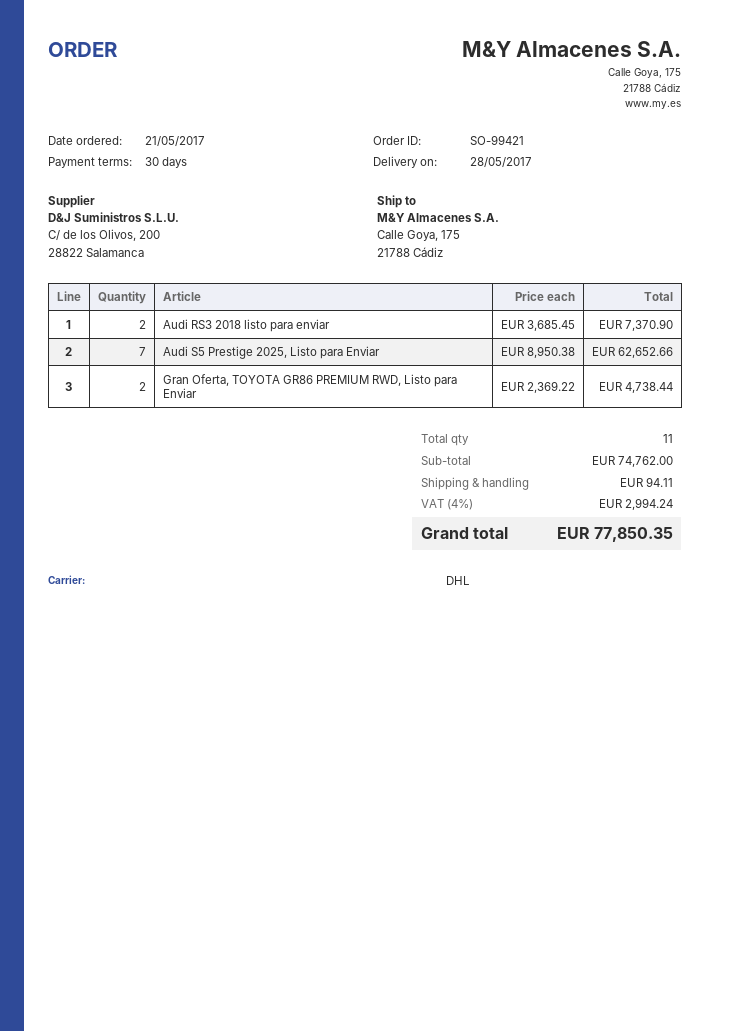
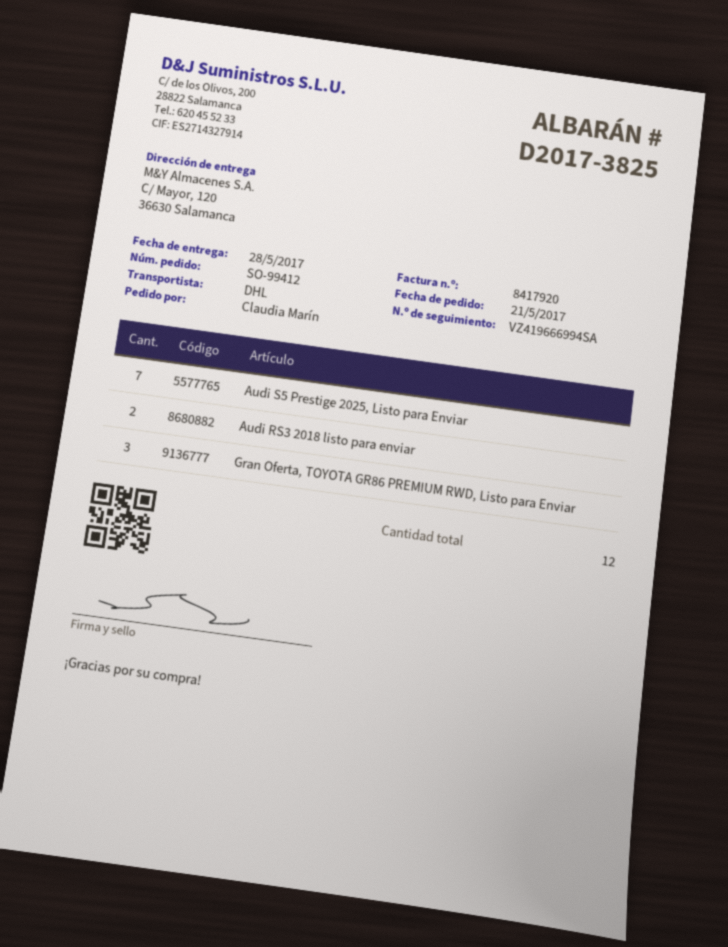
order number: SO-99421 -> SO-99412
ship to: Calle Goya, 175, 21788 Cádiz -> C/ Mayor, 120, 36630 Salamanca
Gran Oferta, TOYOTA GR86 PREMIUM RWD, Listo para Enviar: 2 -> 3
total quantity: 11 -> 12

